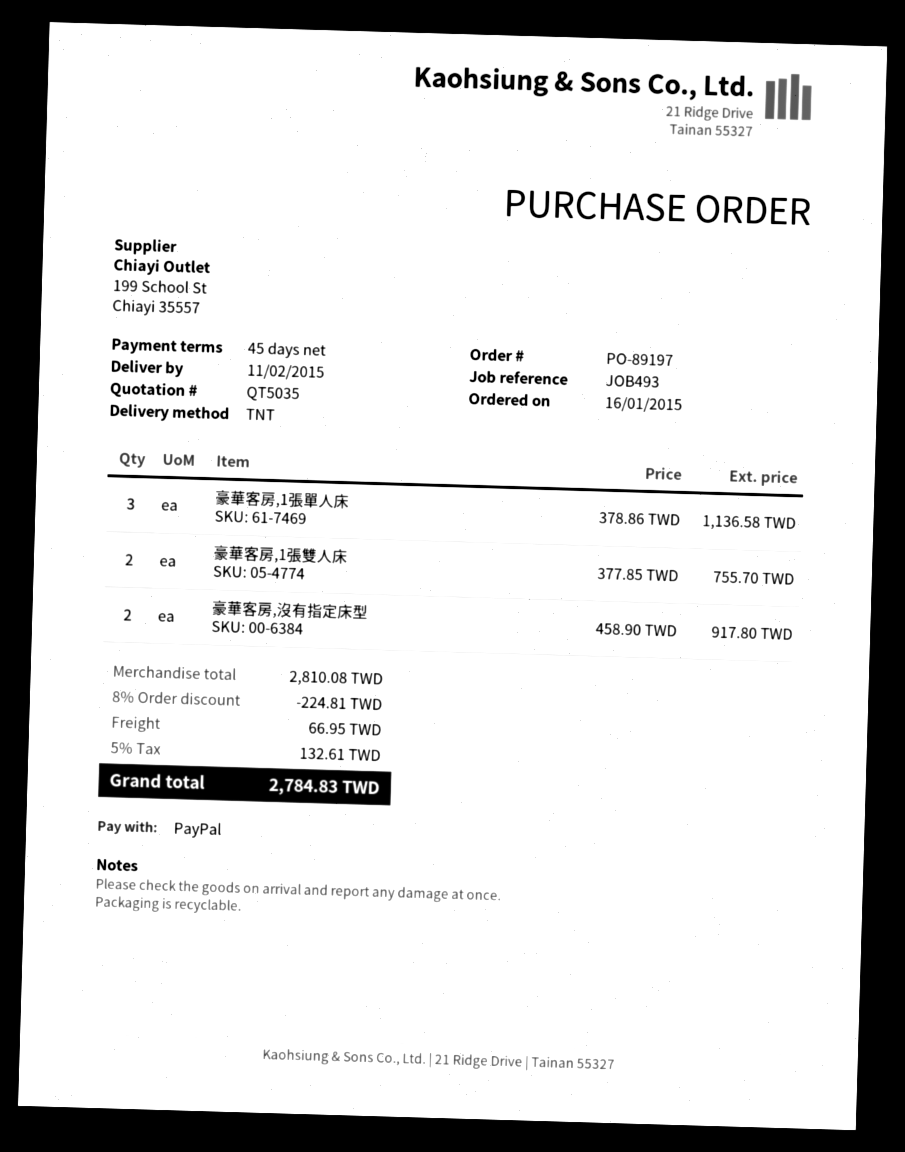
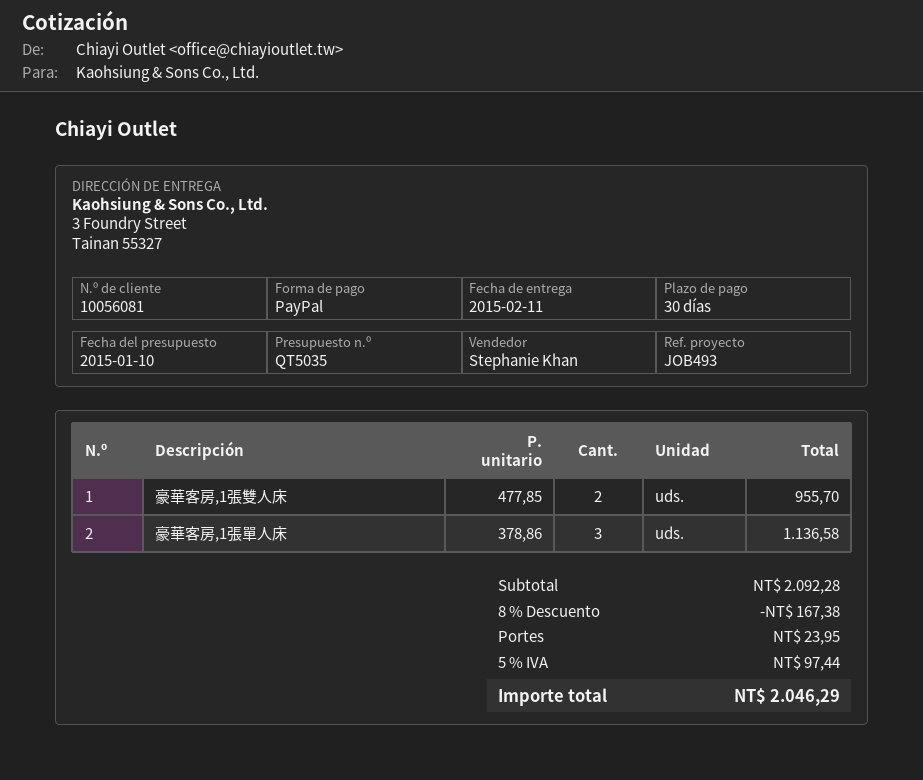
payment terms: 45 days -> 30 days
豪華客房,1張雙人床: 2 x 377.85 = 755.70 -> 2 x 477.85 = 955.70
豪華客房,沒有指定床型: 2 x 458.90 = 917.80 -> none
subtotal: 2810.08 -> 2092.28
discount: 8% = 224.81 -> 8% = 167.38
shipping: 66.95 -> 23.95
tax: 5% = 132.61 -> 5% = 97.44
total: 2784.83 -> 2046.29

